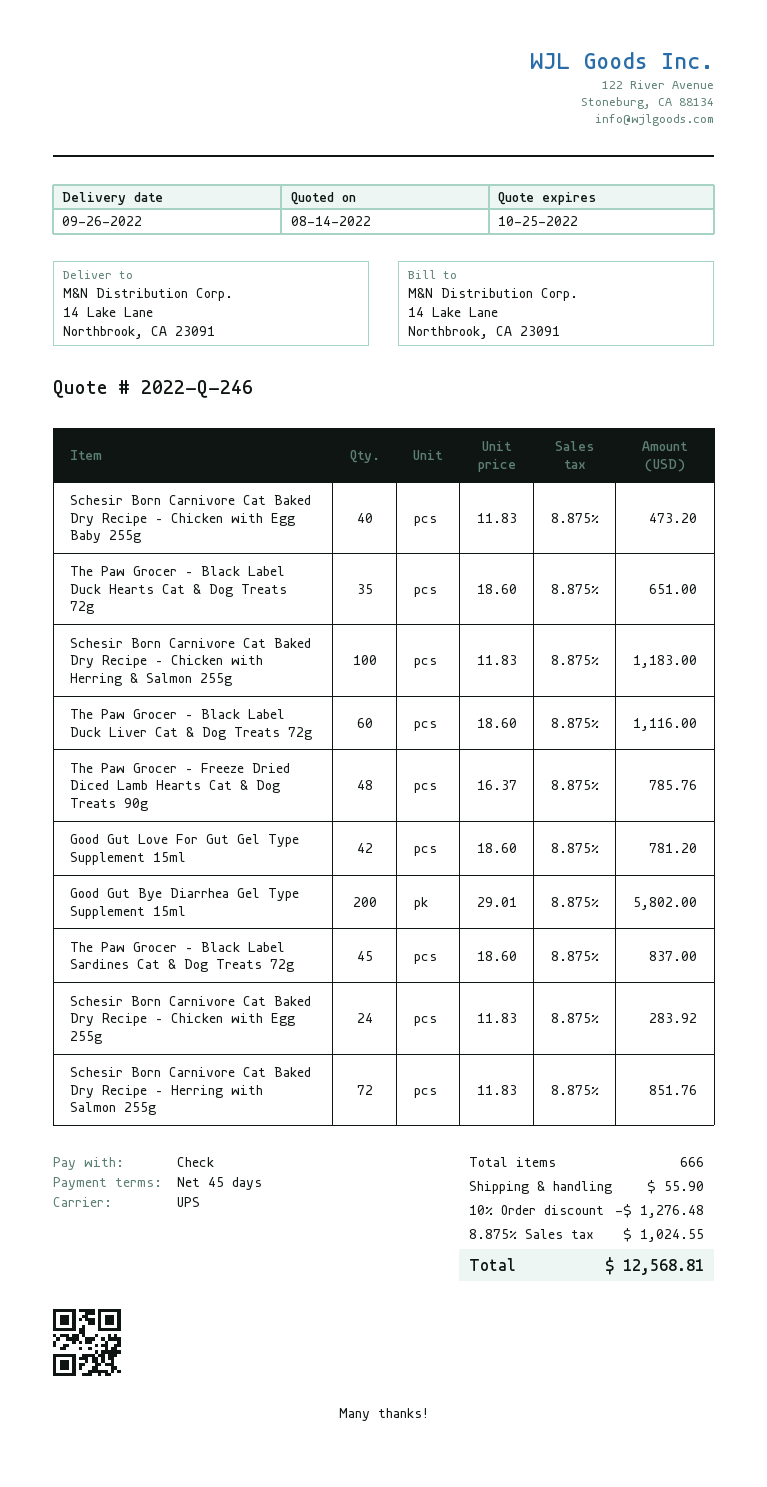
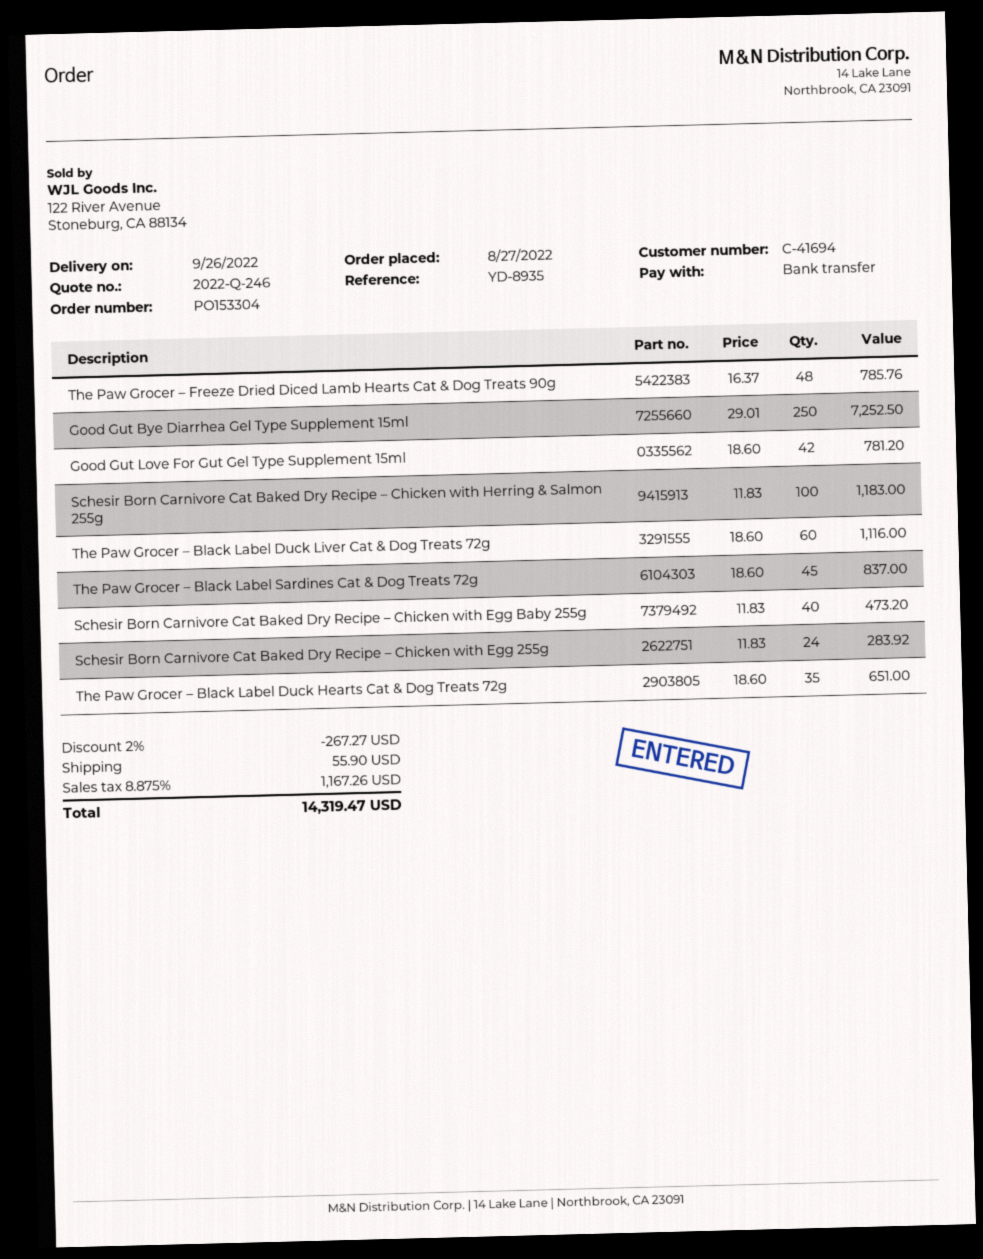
payment method: cheque -> bank transfer
Good Gut Bye Diarrhea Gel Type Supplement 15ml: 200 x 29.01 = 5802.00 -> 250 x 29.01 = 7252.50
Schesir Born Carnivore Cat Baked Dry Recipe – Herring with Salmon 255g: 72 x 11.83 = 851.76 -> none
discount: 10% = 1276.48 -> 2% = 267.27
tax: 8.875% = 1024.55 -> 8.875% = 1167.26
total: 12568.81 -> 14319.47

